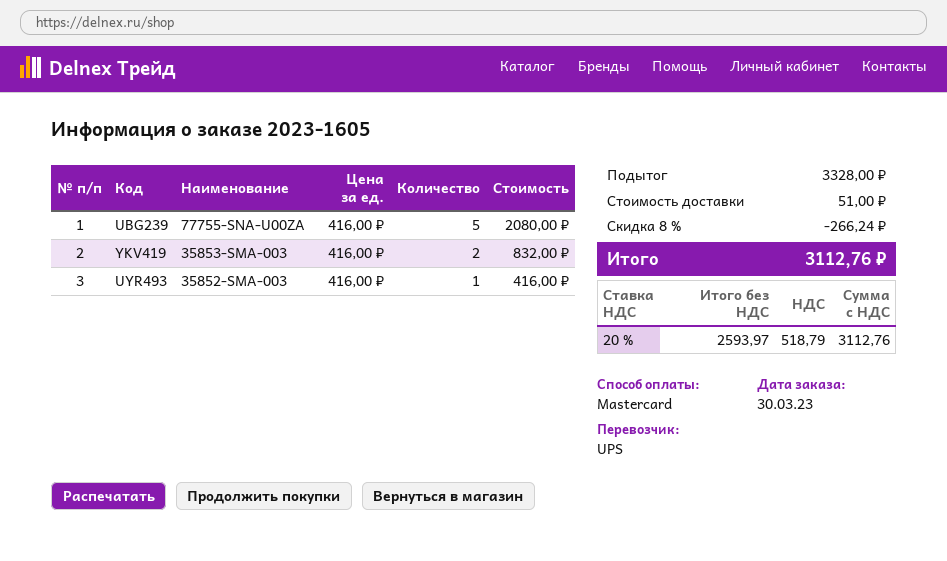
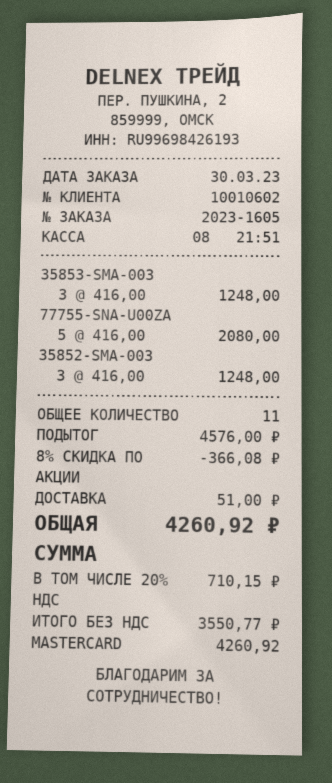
35853-SMA-003: 2 x 416.00 = 832.00 -> 3 x 416.00 = 1248.00
35852-SMA-003: 1 x 416.00 = 416.00 -> 3 x 416.00 = 1248.00
subtotal: 3328.00 -> 4576.00
discount: 8% = 266.24 -> 8% = 366.08
net: 2593.97 -> 3550.77
tax: 20% = 518.79 -> 20% = 710.15
total: 3112.76 -> 4260.92

